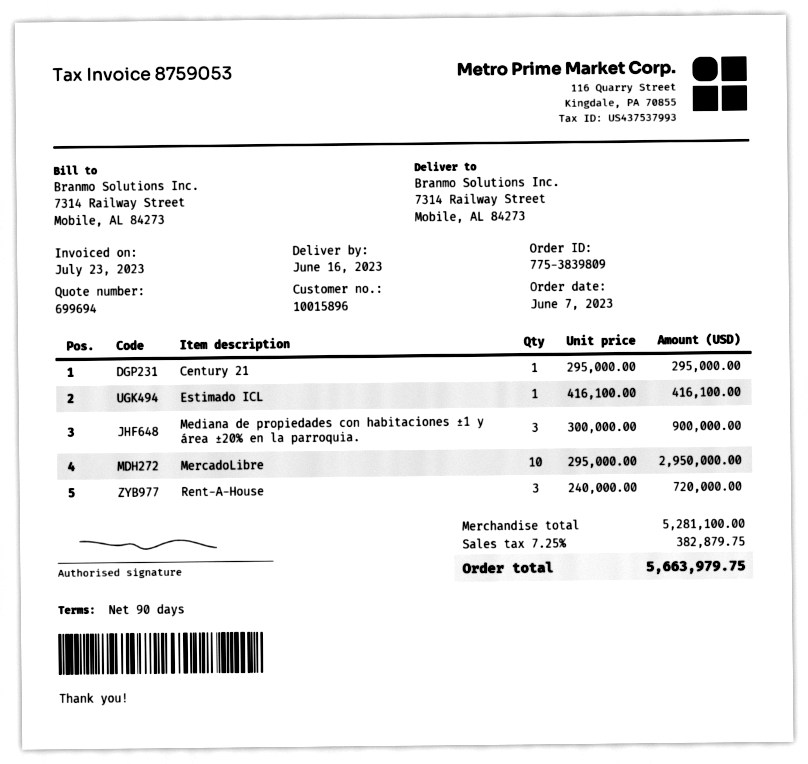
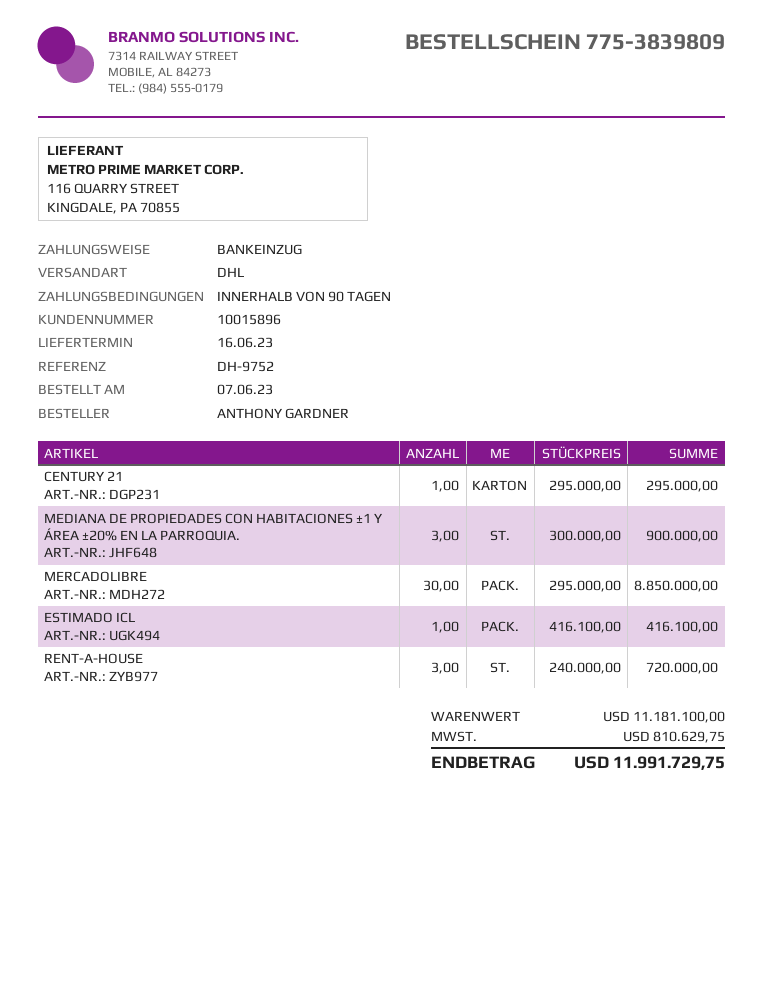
MercadoLibre: 10 x 295000.00 = 2950000.00 -> 30 x 295000.00 = 8850000.00
subtotal: 5281100.00 -> 11181100.00
tax: 382879.75 -> 810629.75
total: 5663979.75 -> 11991729.75

